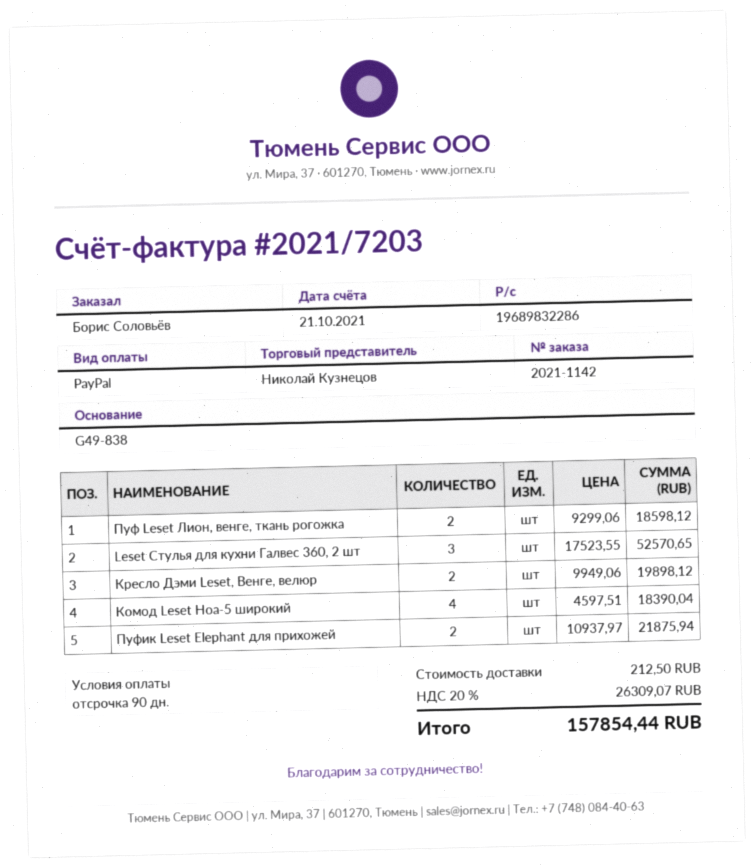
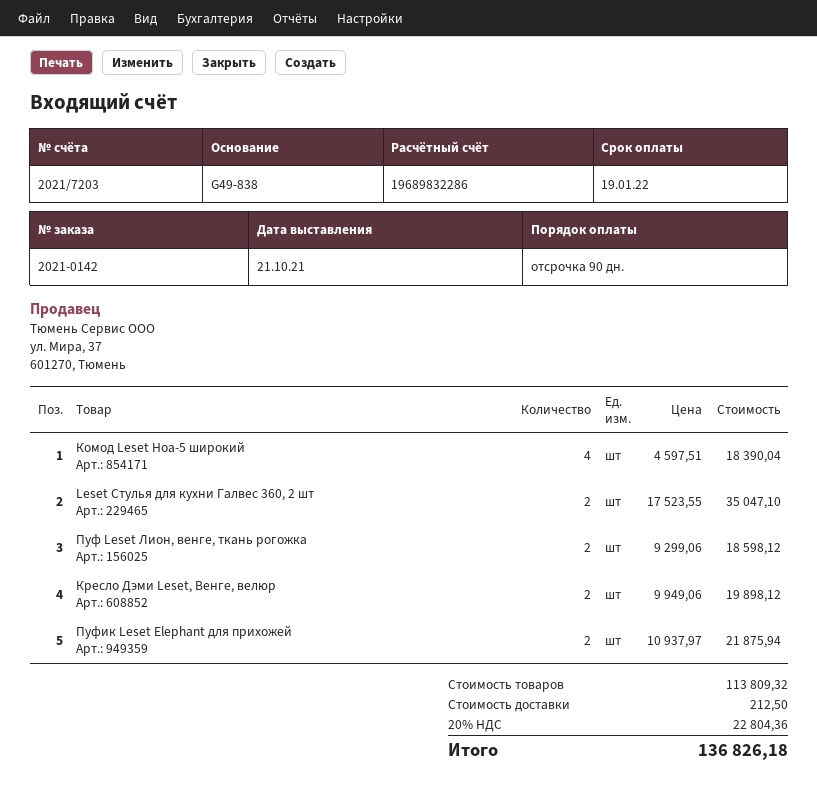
order number: 2021-1142 -> 2021-0142
Leset Стулья для кухни Галвес 360, 2 шт: 3 x 17523.55 = 52570.65 -> 2 x 17523.55 = 35047.10
tax: 20% = 26309.07 -> 20% = 22804.36
total: 157854.44 -> 136826.18

